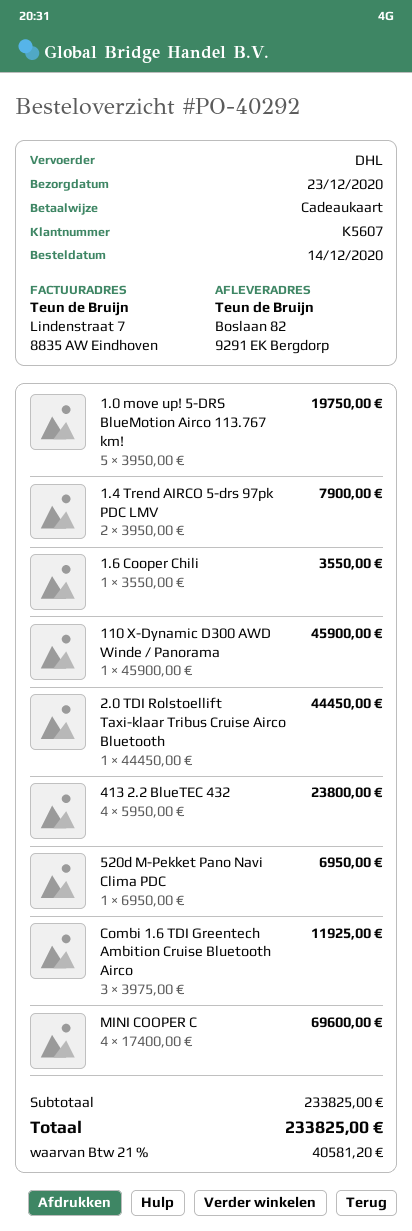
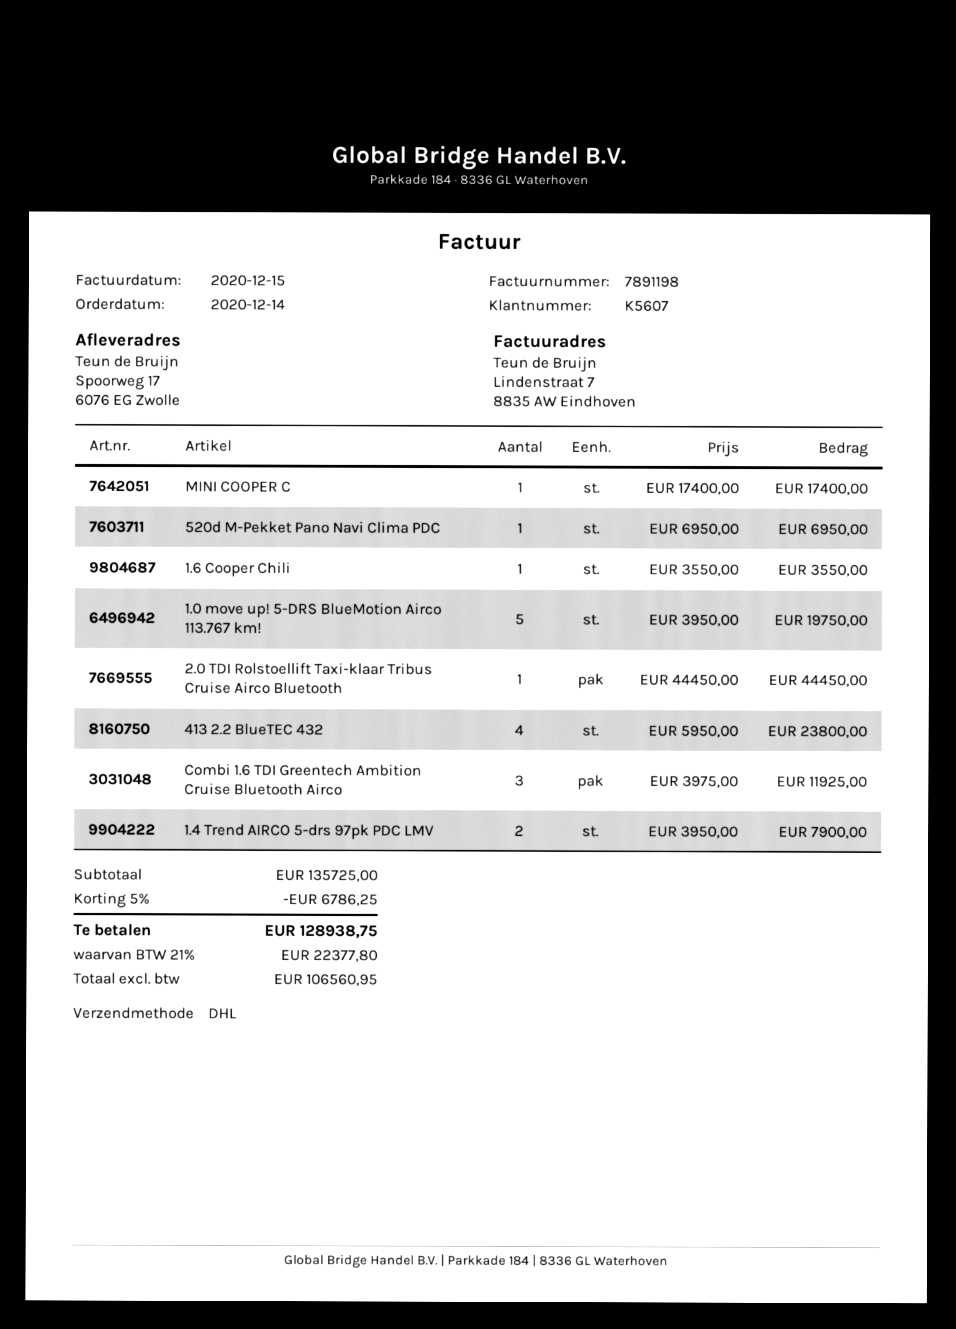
ship to: Boslaan 82, 9291 EK Bergdorp -> Spoorweg 17, 6076 EG Zwolle
110 X-Dynamic D300 AWD Winde / Panorama: 1 x 45900.00 = 45900.00 -> none
MINI COOPER C: 4 x 17400.00 = 69600.00 -> 1 x 17400.00 = 17400.00
subtotal: 233825.00 -> 135725.00
discount: none -> 5% = 6786.25
tax: 21% = 40581.20 -> 21% = 22377.80
total: 233825.00 -> 128938.75

